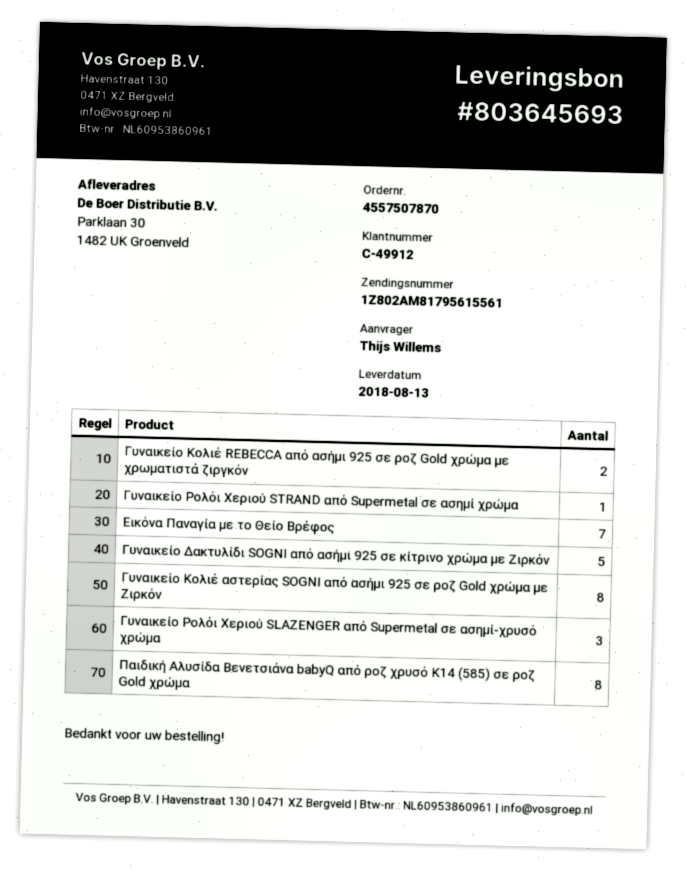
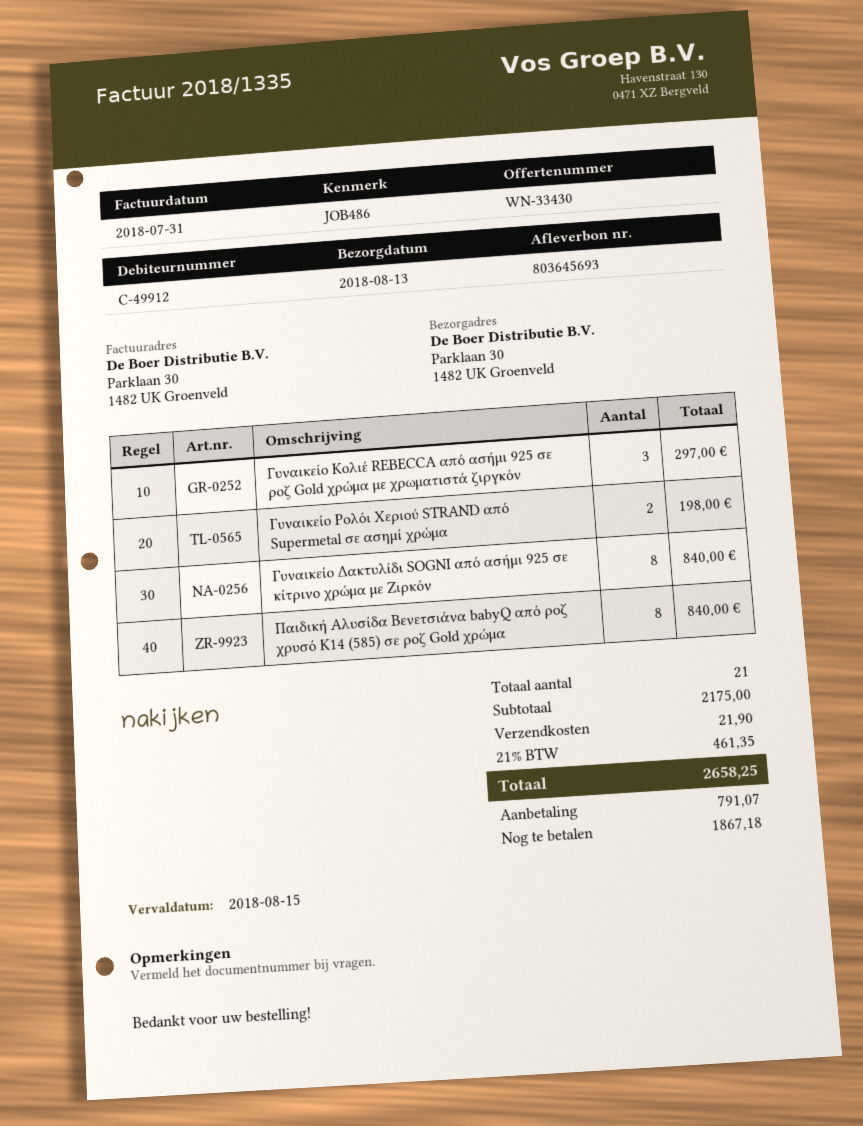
Γυναικείο Κολιέ REBECCA από ασήμι 925 σε ροζ Gold χρώμα με χρωματιστά ζιργκόν: 2 -> 3
Γυναικείο Ρολόι Χεριού STRAND από Supermetal σε ασημί χρώμα: 1 -> 2
Εικόνα Παναγία με το Θείο Βρέφος: 7 -> none
Γυναικείο Δακτυλίδι SOGNI από ασήμι 925 σε κίτρινο χρώμα με Ζιρκόν: 5 -> 8
Γυναικείο Κολιέ αστερίας SOGNI από ασήμι 925 σε ροζ Gold χρώμα με Ζιρκόν: 8 -> none
Γυναικείο Ρολόι Χεριού SLAZENGER από Supermetal σε ασημί-χρυσό χρώμα: 3 -> none

